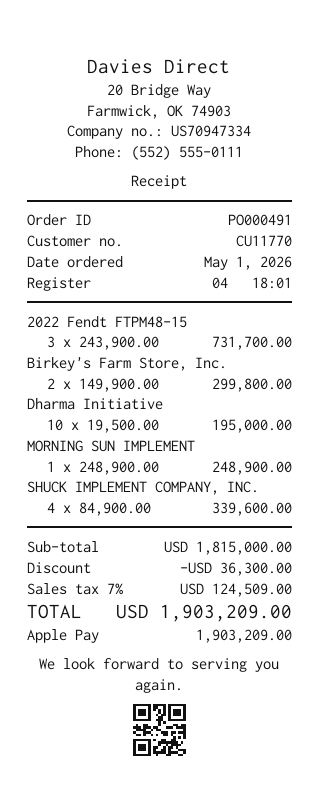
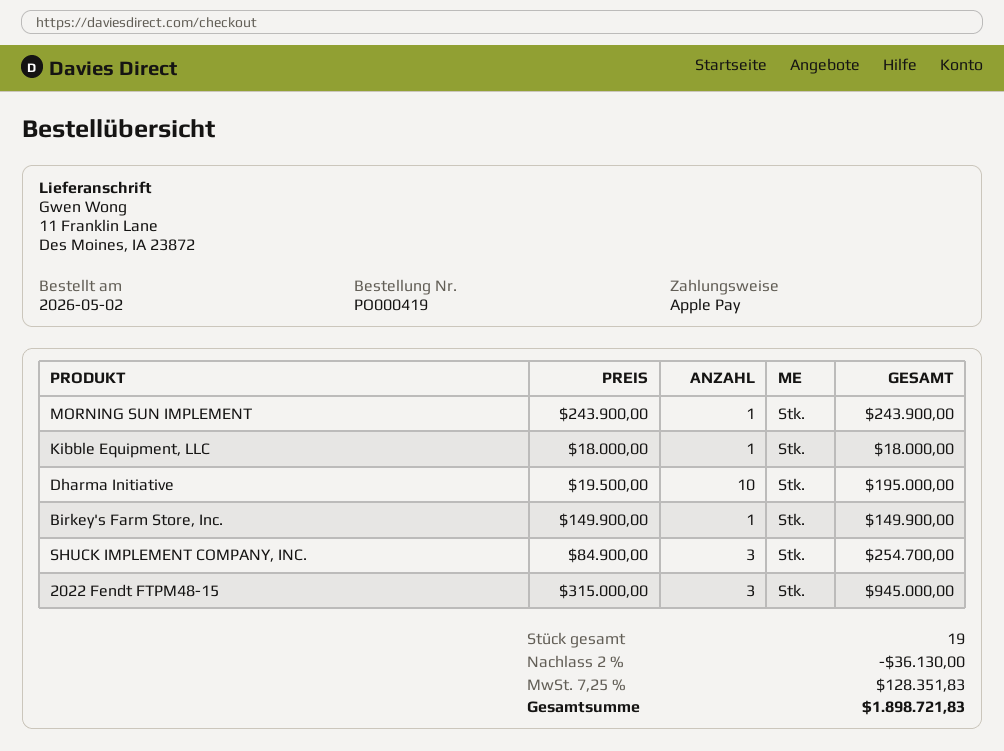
order number: PO000491 -> PO000419
order date: 2026-05-01 -> 2026-05-02
2022 Fendt FTPM48-15: 3 x 243900.00 = 731700.00 -> 3 x 315000.00 = 945000.00
Birkey's Farm Store, Inc.: 2 x 149900.00 = 299800.00 -> 1 x 149900.00 = 149900.00
MORNING SUN IMPLEMENT: 1 x 248900.00 = 248900.00 -> 1 x 243900.00 = 243900.00
SHUCK IMPLEMENT COMPANY, INC.: 4 x 84900.00 = 339600.00 -> 3 x 84900.00 = 254700.00
Kibble Equipment, LLC: none -> 1 x 18000.00 = 18000.00
discount: 36300.00 -> 36130.00
tax: 7% = 124509.00 -> 7.25% = 128351.83
total: 1903209.00 -> 1898721.83

